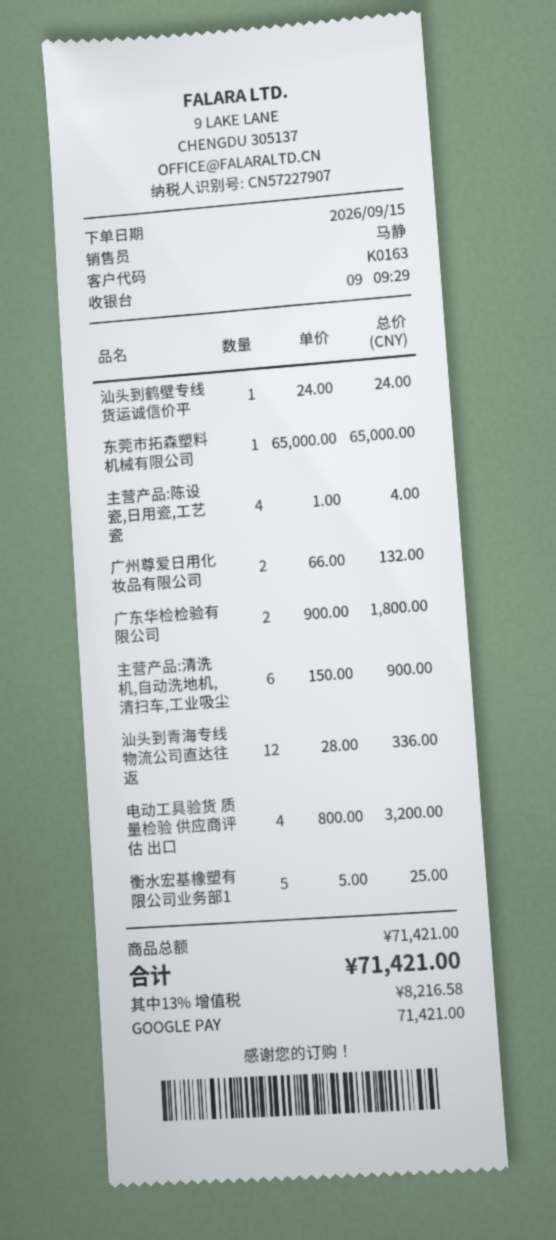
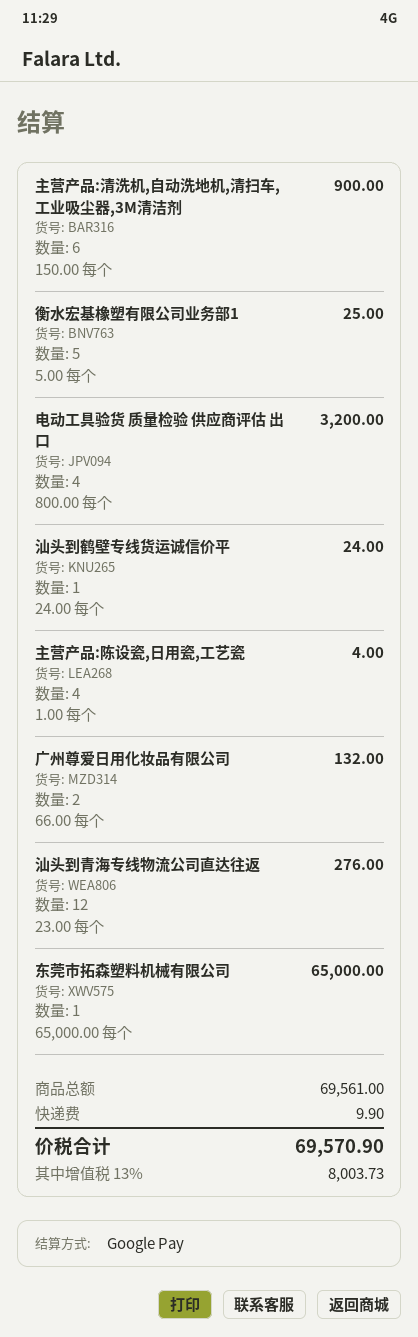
广东华检检验有限公司: 2 x 900.00 = 1800.00 -> none
汕头到青海专线物流公司直达往返: 12 x 28.00 = 336.00 -> 12 x 23.00 = 276.00
subtotal: 71421.00 -> 69561.00
shipping: none -> 9.90
tax: 13% = 8216.58 -> 13% = 8003.73
total: 71421.00 -> 69570.90

